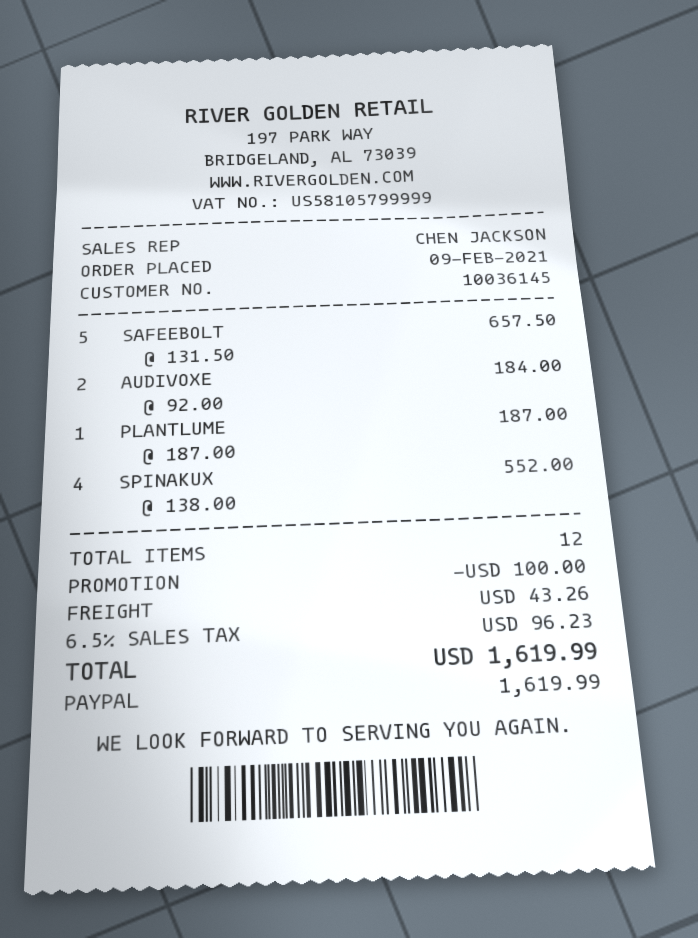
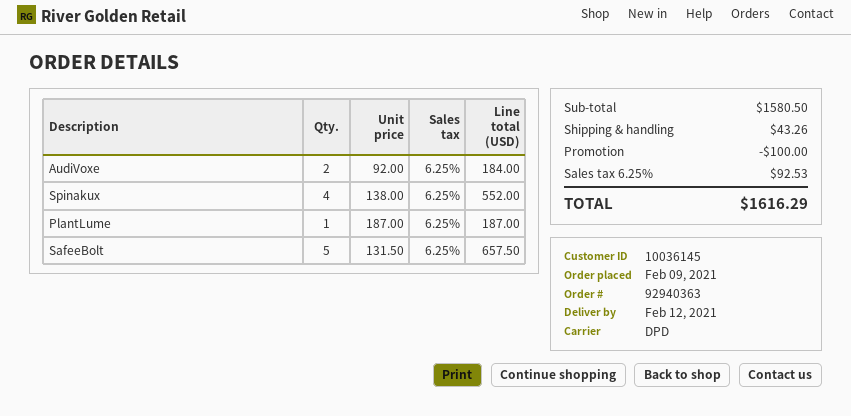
tax: 6.5% = 96.23 -> 6.25% = 92.53
total: 1619.99 -> 1616.29

